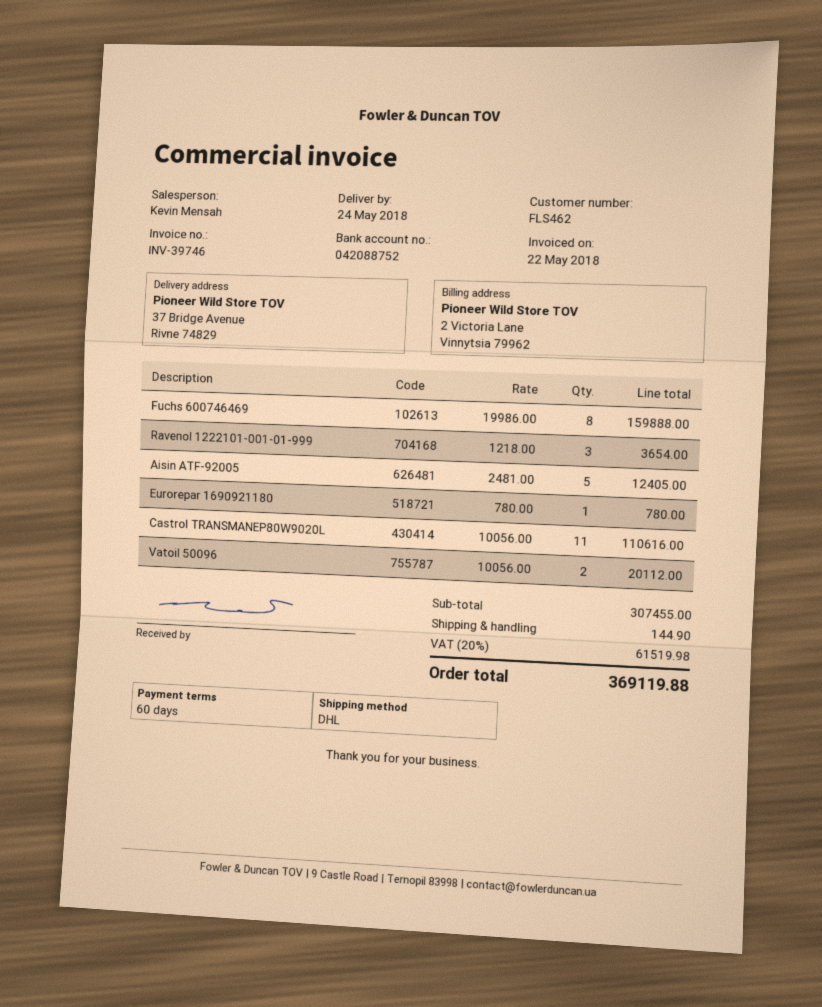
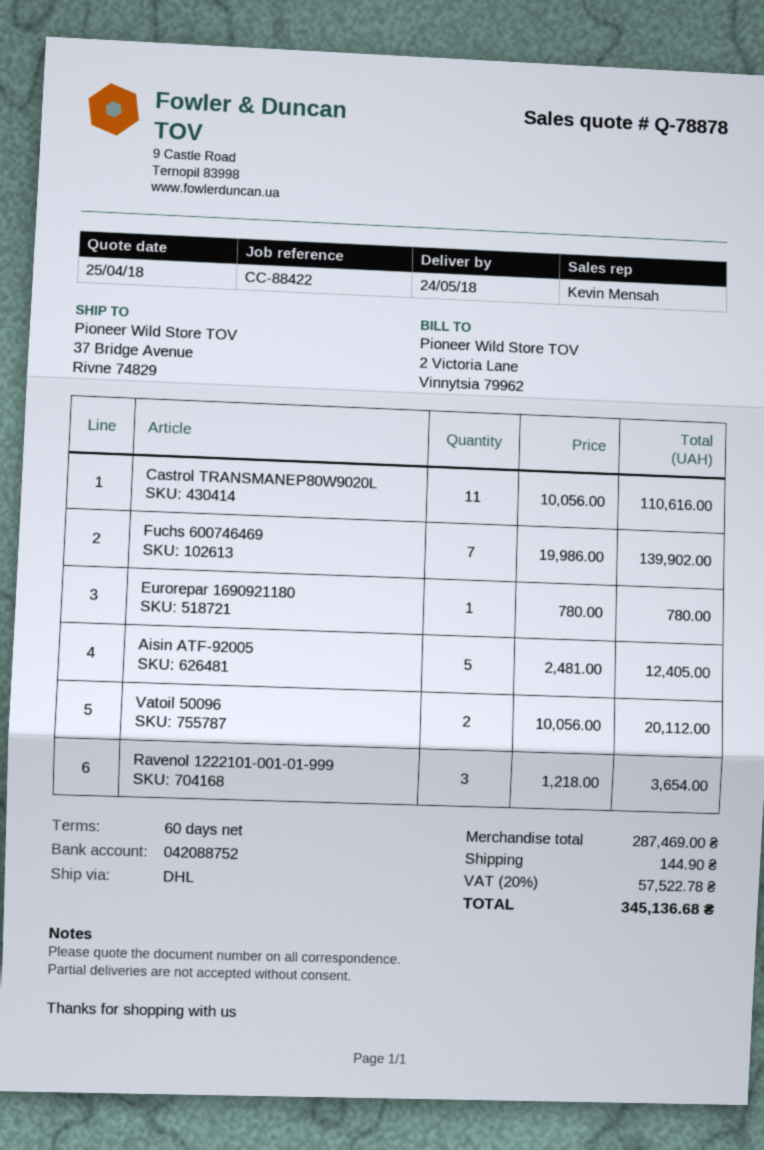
Fuchs 600746469: 8 x 19986.00 = 159888.00 -> 7 x 19986.00 = 139902.00
subtotal: 307455.00 -> 287469.00
tax: 20% = 61519.98 -> 20% = 57522.78
total: 369119.88 -> 345136.68

